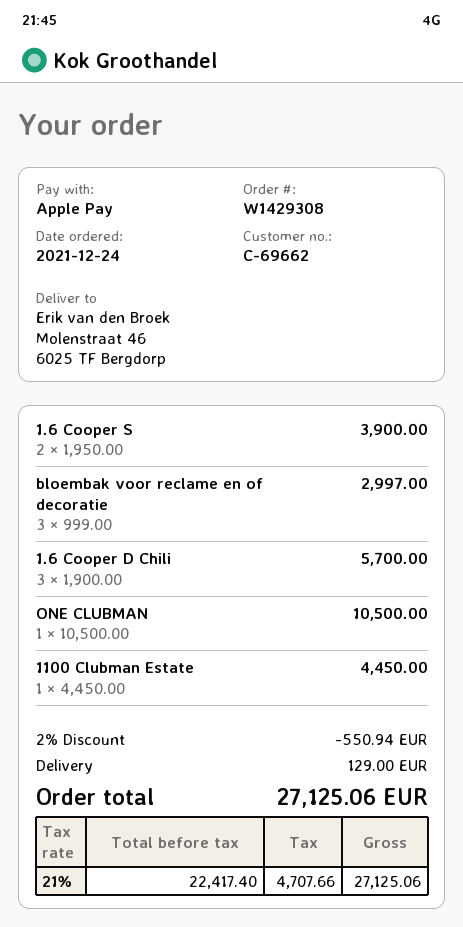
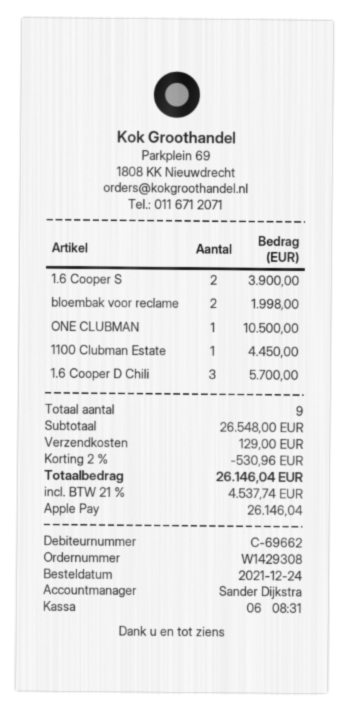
bloembak voor reclame en of decoratie: 3 for 2997.00 -> 2 for 1998.00
discount: 2% = 550.94 -> 2% = 530.96
tax: 21% = 4707.66 -> 21% = 4537.74
total: 27125.06 -> 26146.04

